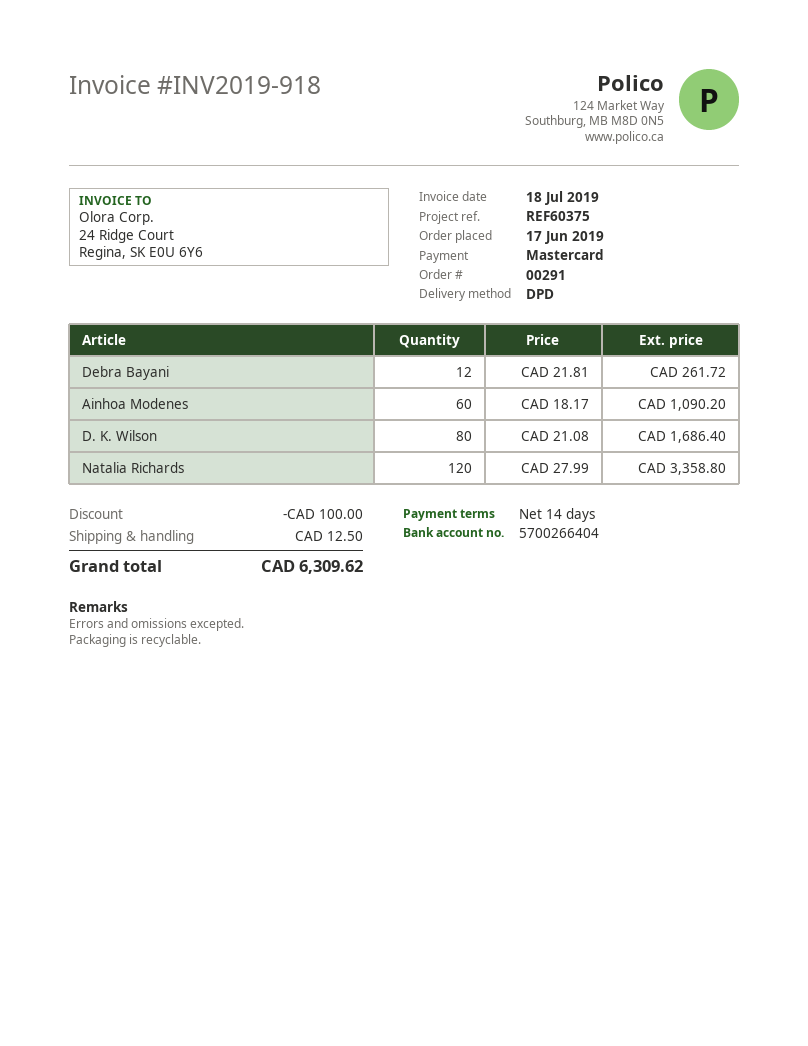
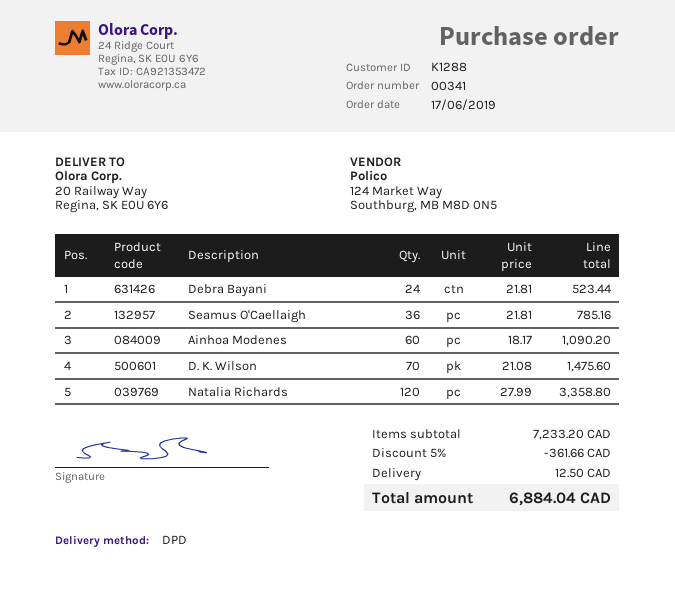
order number: 00291 -> 00341
Debra Bayani: 12 x 21.81 = 261.72 -> 24 x 21.81 = 523.44
D. K. Wilson: 80 x 21.08 = 1686.40 -> 70 x 21.08 = 1475.60
Seamus O'Caellaigh: none -> 36 x 21.81 = 785.16
discount: 100.00 -> 361.66
total: 6309.62 -> 6884.04

